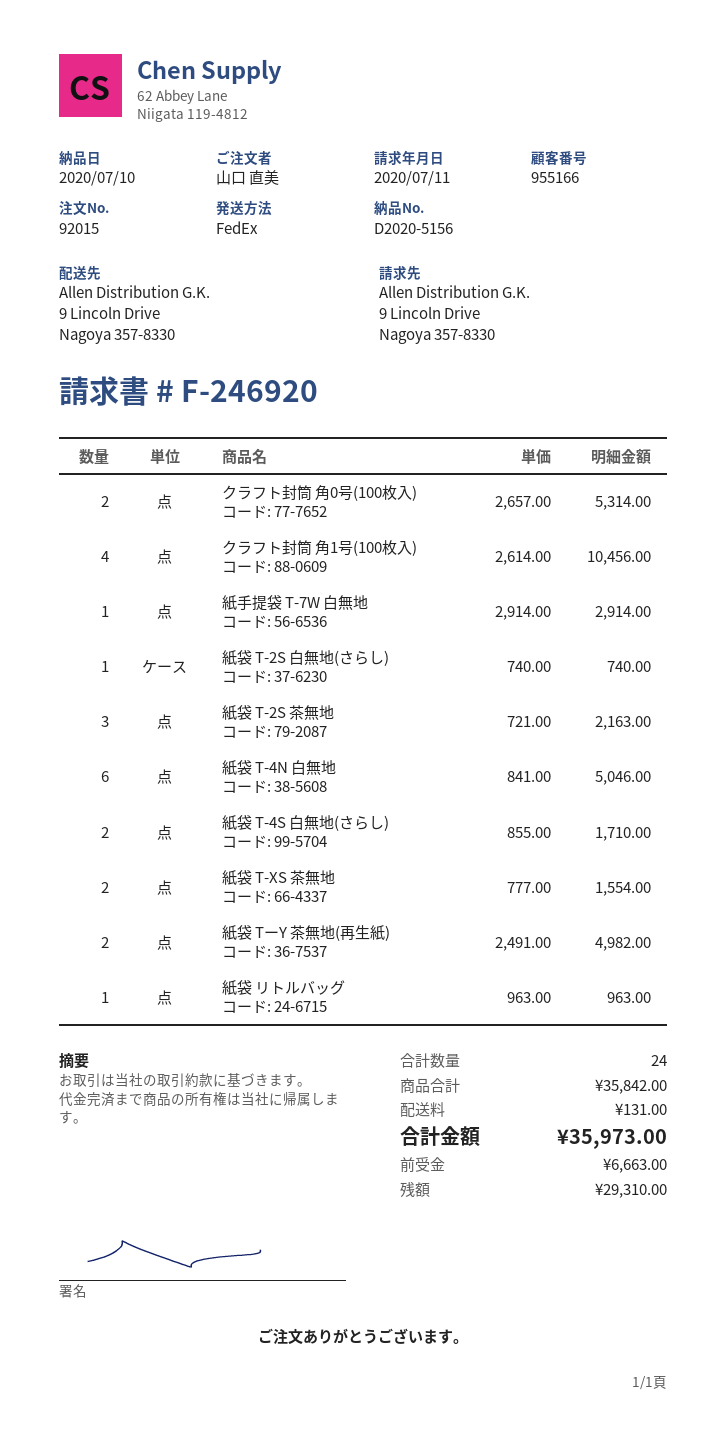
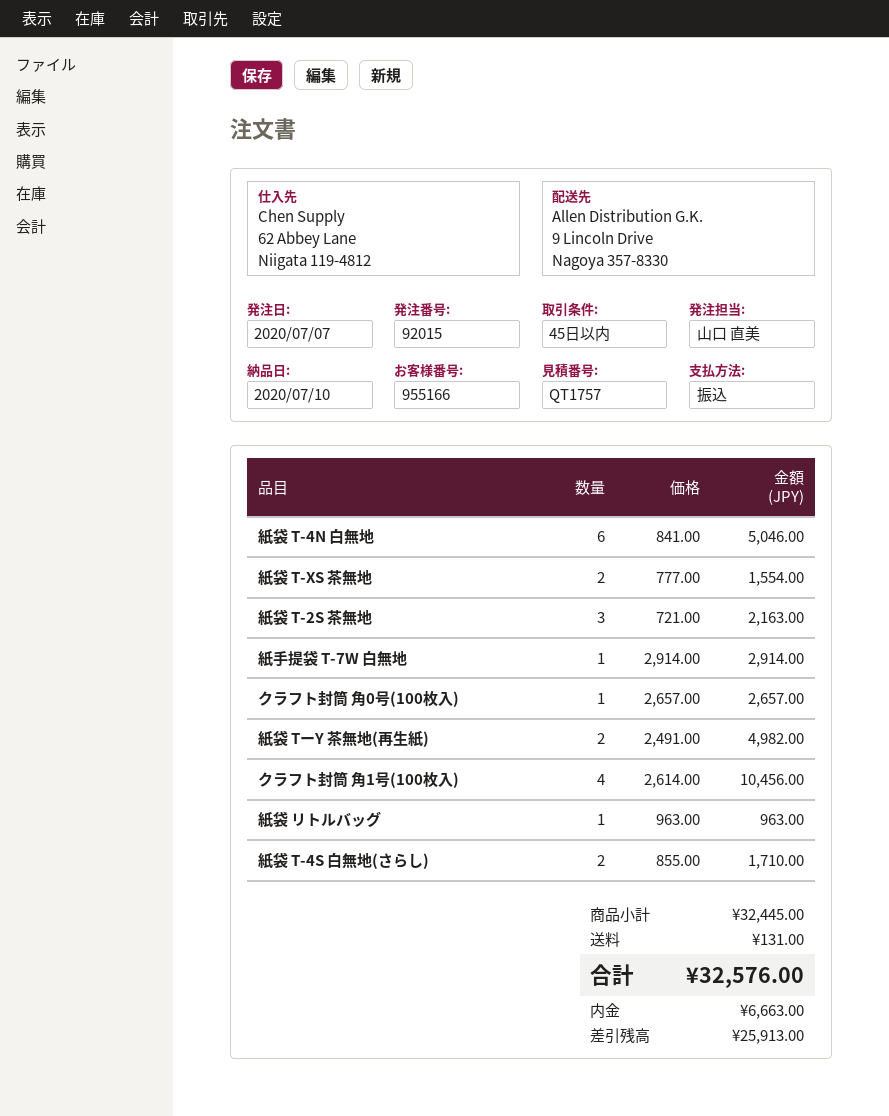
クラフト封筒 角0号(100枚入): 2 x 2657.00 = 5314.00 -> 1 x 2657.00 = 2657.00
紙袋 T-2S 白無地(さらし): 1 x 740.00 = 740.00 -> none
subtotal: 35842.00 -> 32445.00
total: 35973.00 -> 32576.00
balance: 29310.00 -> 25913.00

